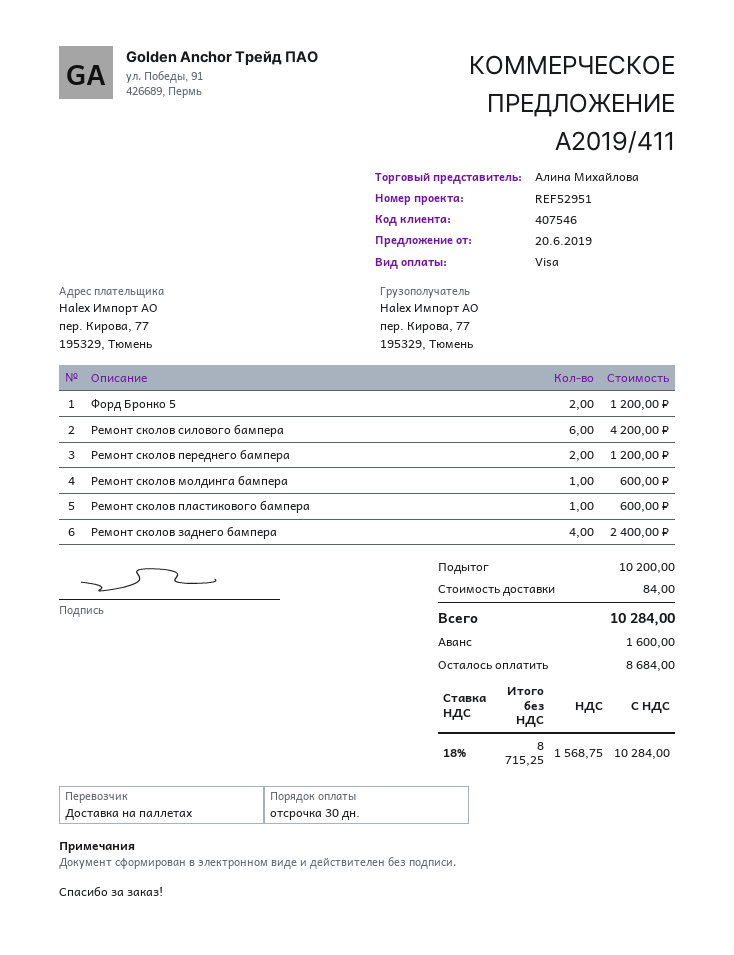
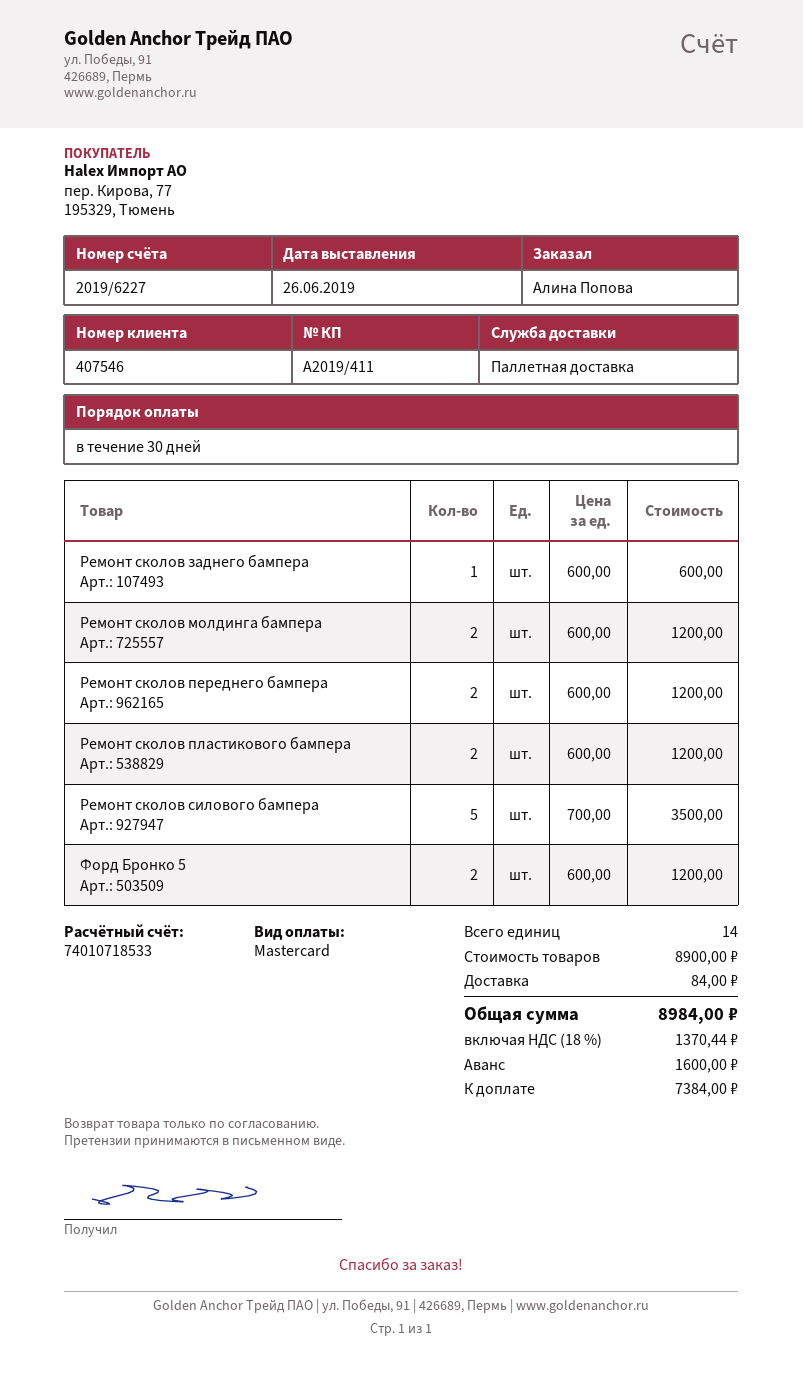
payment method: Visa -> Mastercard
Ремонт сколов силового бампера: 6 for 4200.00 -> 5 for 3500.00
Ремонт сколов молдинга бампера: 1 for 600.00 -> 2 for 1200.00
Ремонт сколов пластикового бампера: 1 for 600.00 -> 2 for 1200.00
Ремонт сколов заднего бампера: 4 for 2400.00 -> 1 for 600.00
subtotal: 10200.00 -> 8900.00
tax: 18% = 1568.75 -> 18% = 1370.44
total: 10284.00 -> 8984.00
balance: 8684.00 -> 7384.00

